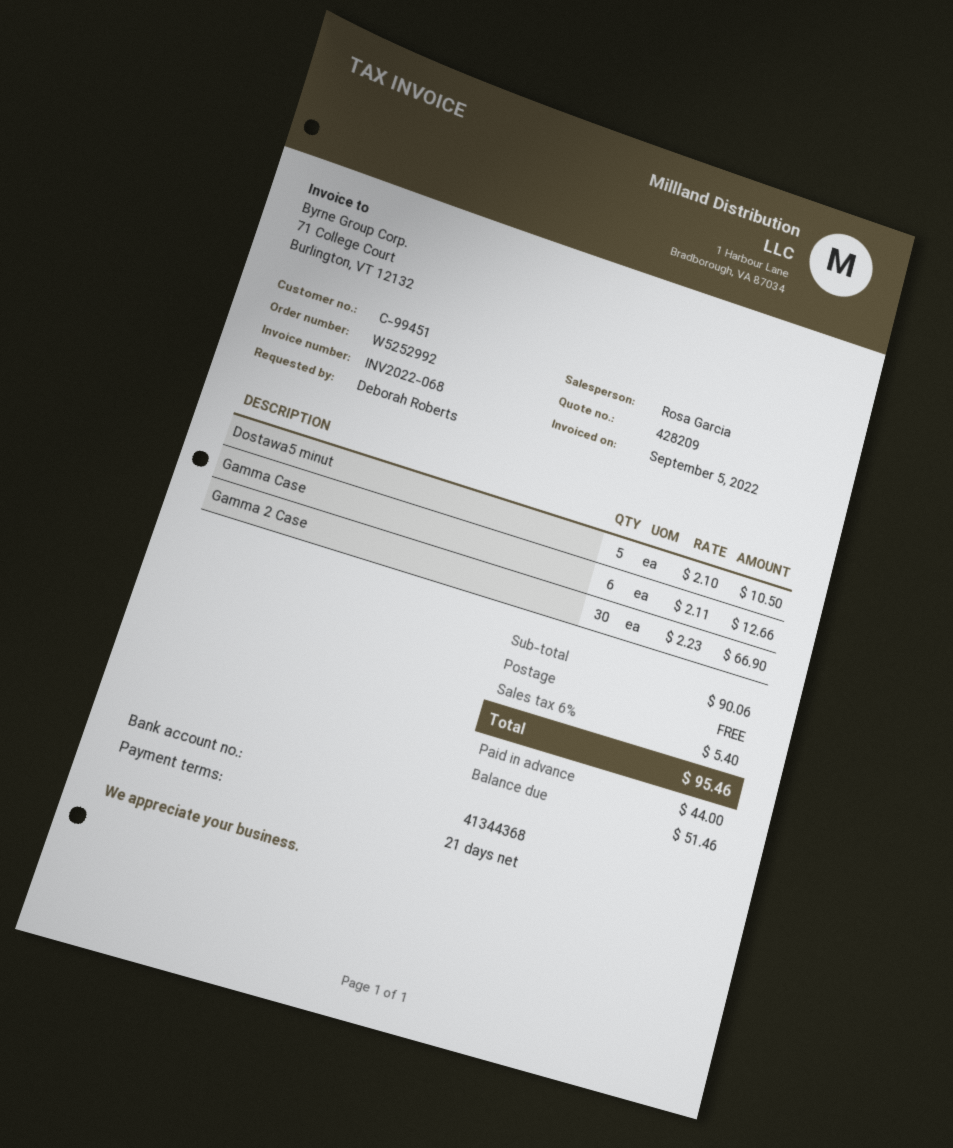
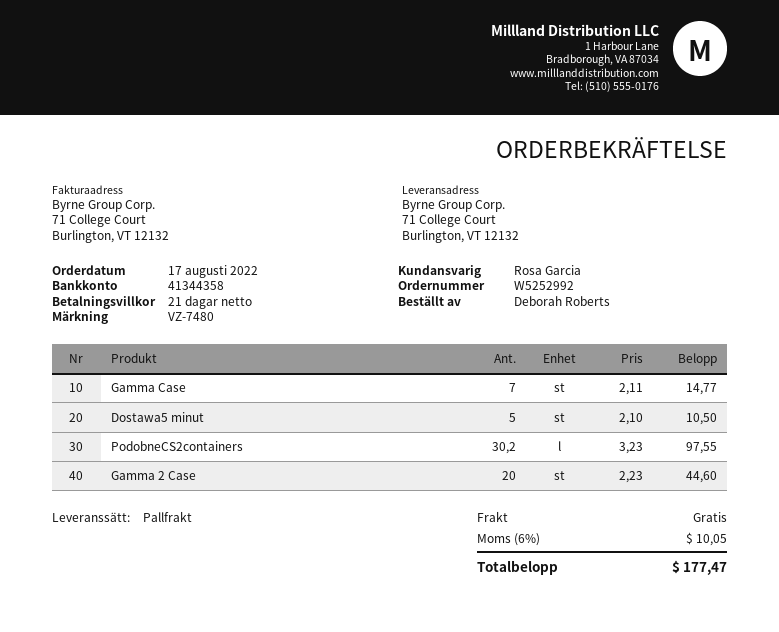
bank account: 41344368 -> 41344358
Gamma Case: 6 x 2.11 = 12.66 -> 7 x 2.11 = 14.77
Gamma 2 Case: 30 x 2.23 = 66.90 -> 20 x 2.23 = 44.60
PodobneCS2containers: none -> 30.2 x 3.23 = 97.55
tax: 6% = 5.40 -> 6% = 10.05
total: 95.46 -> 177.47

